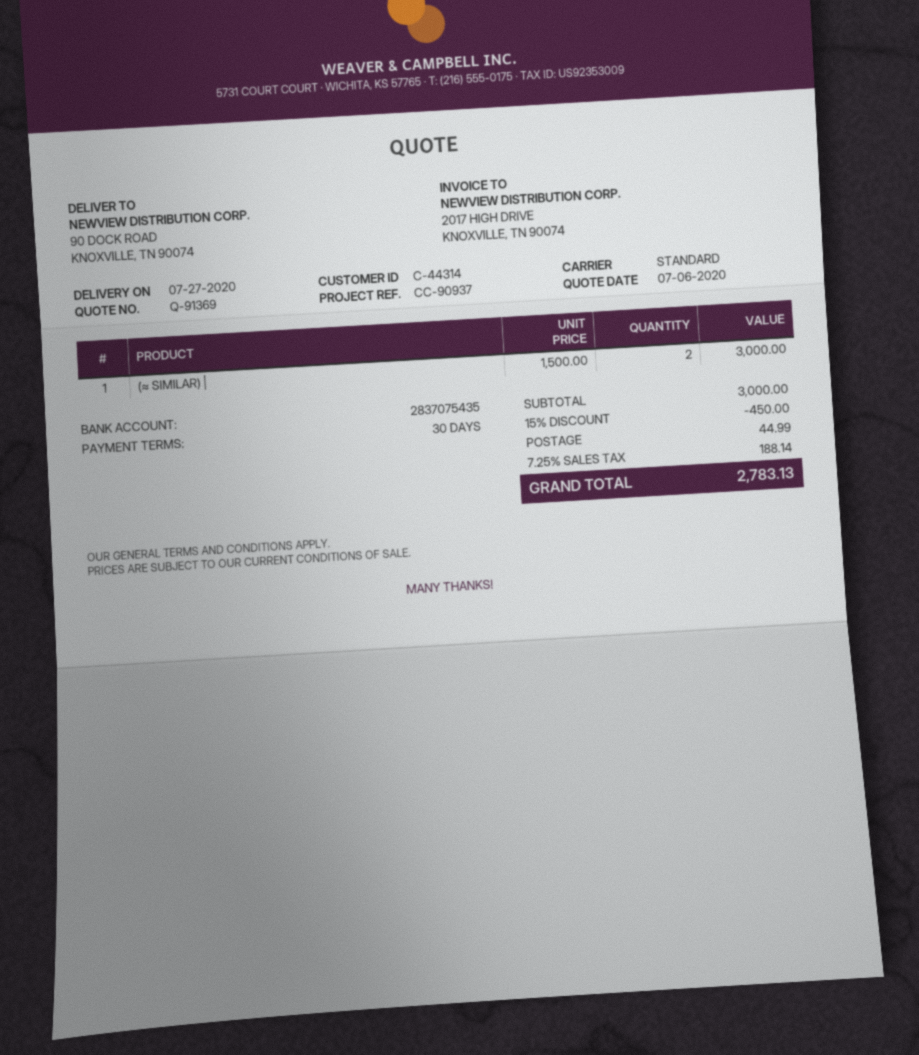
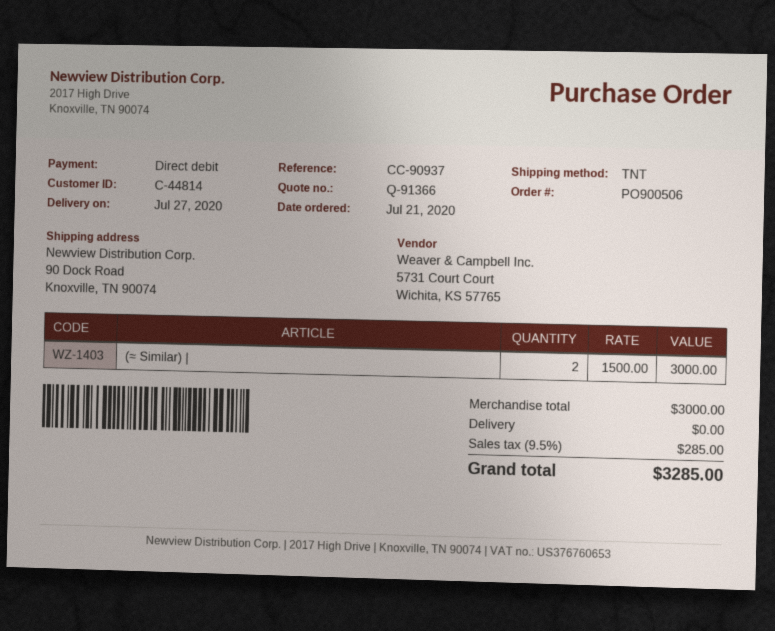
quote number: Q-91369 -> Q-91366
customer number: C-44314 -> C-44814
shipping method: standard -> TNT
discount: 15% = 450.00 -> none
shipping: 44.99 -> 0.00
tax: 7.25% = 188.14 -> 9.5% = 285.00
total: 2783.13 -> 3285.00

